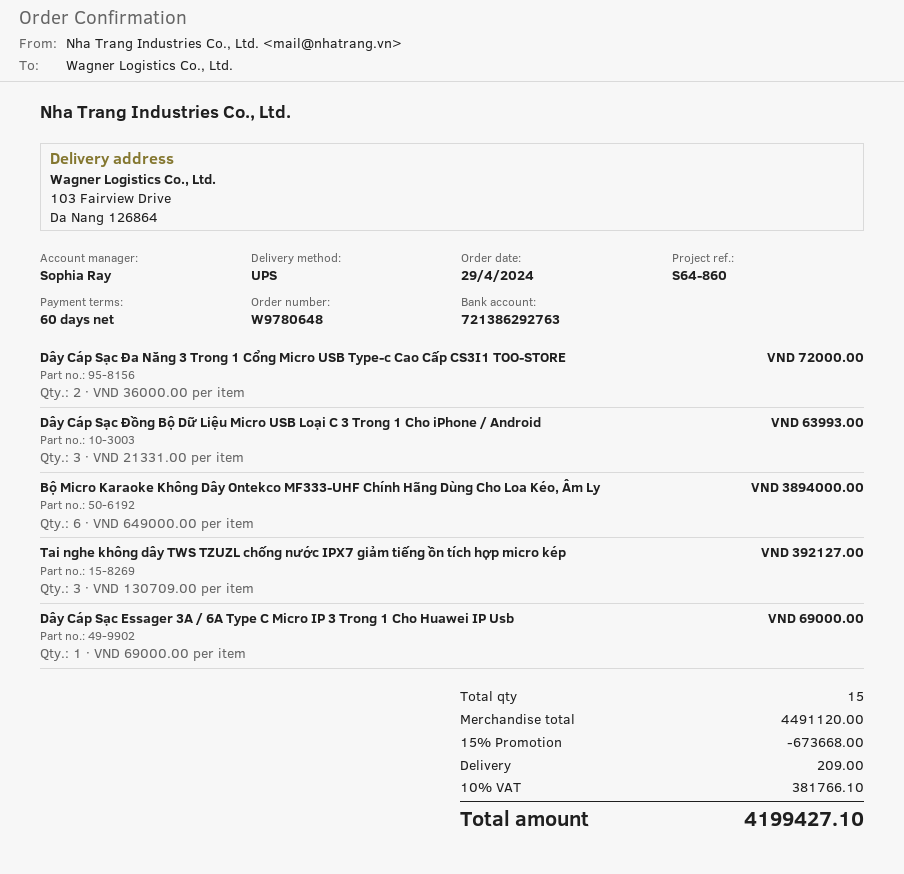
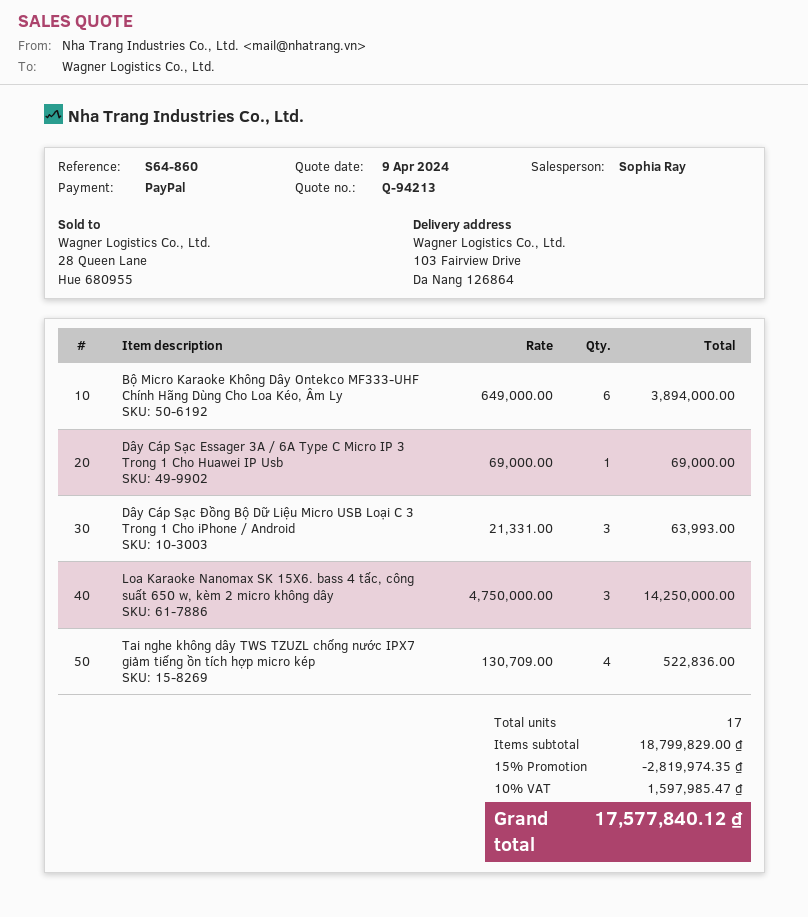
Dây Cáp Sạc Đa Năng 3 Trong 1 Cổng Micro USB Type-c Cao Cấp CS3I1 TOO-STORE: 2 x 36000.00 = 72000.00 -> none
Tai nghe không dây TWS TZUZL chống nước IPX7 giảm tiếng ồn tích hợp micro kép: 3 x 130709.00 = 392127.00 -> 4 x 130709.00 = 522836.00
Loa Karaoke Nanomax SK 15X6. bass 4 tấc, công suất 650 w, kèm 2 micro không dây: none -> 3 x 4750000.00 = 14250000.00
total quantity: 15 -> 17
subtotal: 4491120.00 -> 18799829.00
discount: 15% = 673668.00 -> 15% = 2819974.35
shipping: 209.00 -> none
tax: 10% = 381766.10 -> 10% = 1597985.47
total: 4199427.10 -> 17577840.12

